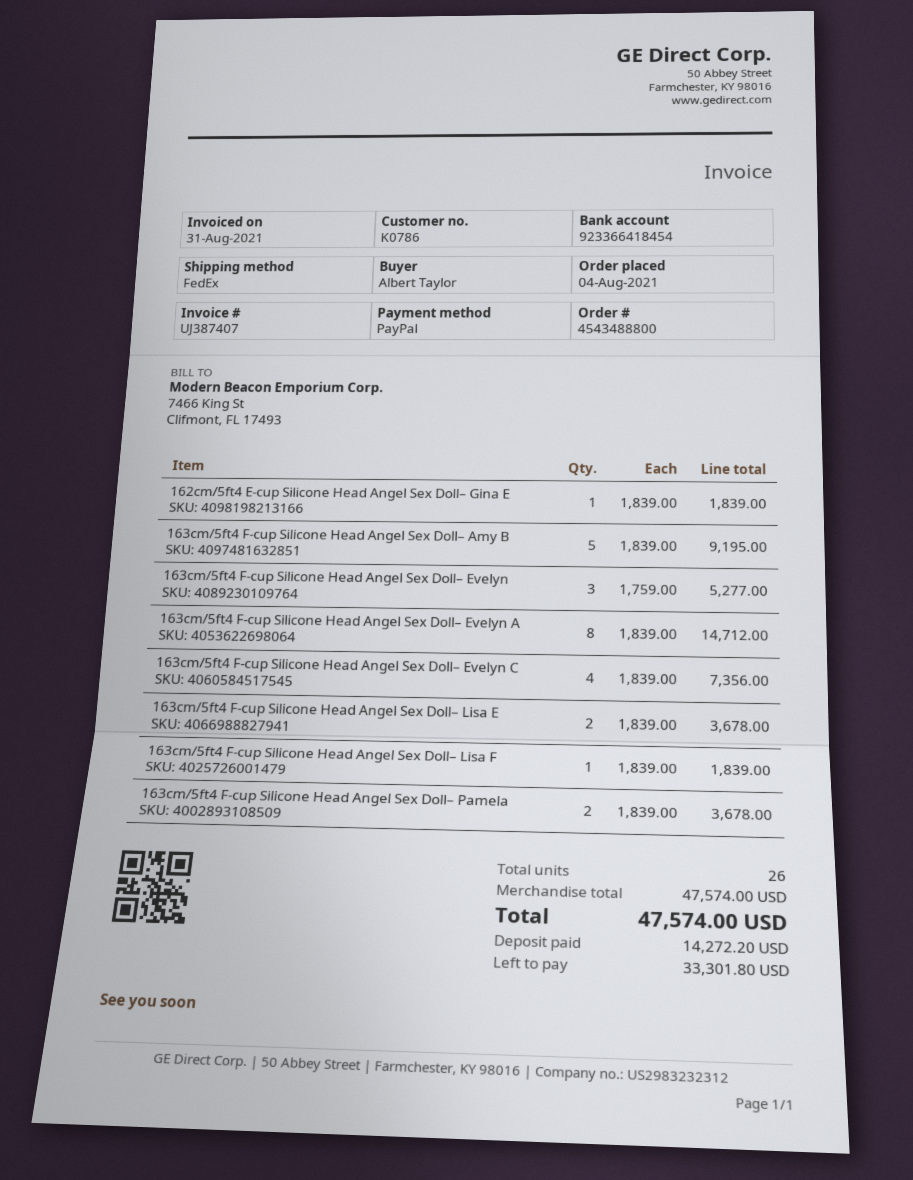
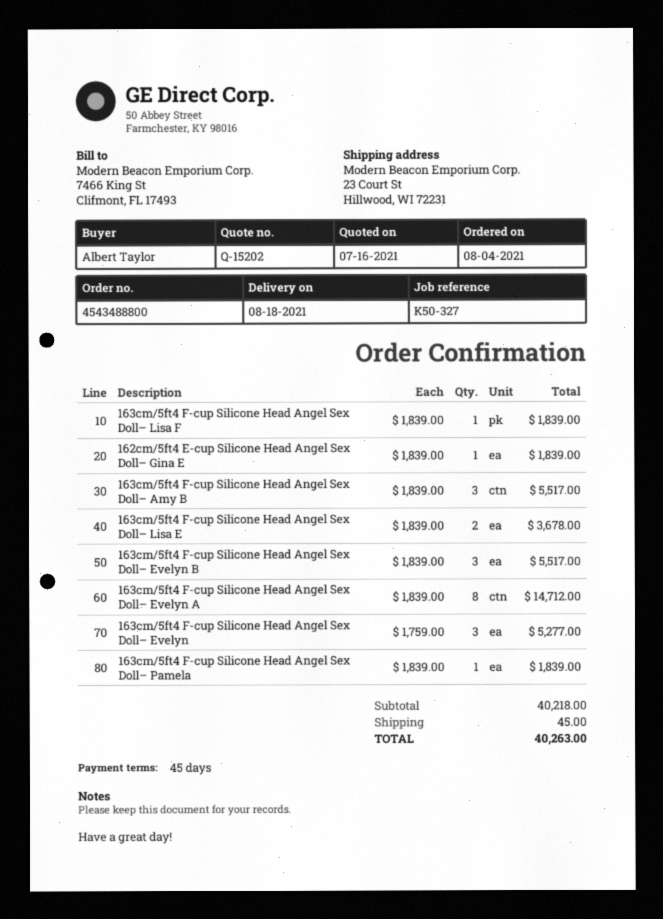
163cm/5ft4 F-cup Silicone Head Angel Sex Doll– Amy B: 5 x 1839.00 = 9195.00 -> 3 x 1839.00 = 5517.00
163cm/5ft4 F-cup Silicone Head Angel Sex Doll– Evelyn C: 4 x 1839.00 = 7356.00 -> none
163cm/5ft4 F-cup Silicone Head Angel Sex Doll– Pamela: 2 x 1839.00 = 3678.00 -> 1 x 1839.00 = 1839.00
163cm/5ft4 F-cup Silicone Head Angel Sex Doll– Evelyn B: none -> 3 x 1839.00 = 5517.00
subtotal: 47574.00 -> 40218.00
shipping: none -> 45.00
total: 47574.00 -> 40263.00

